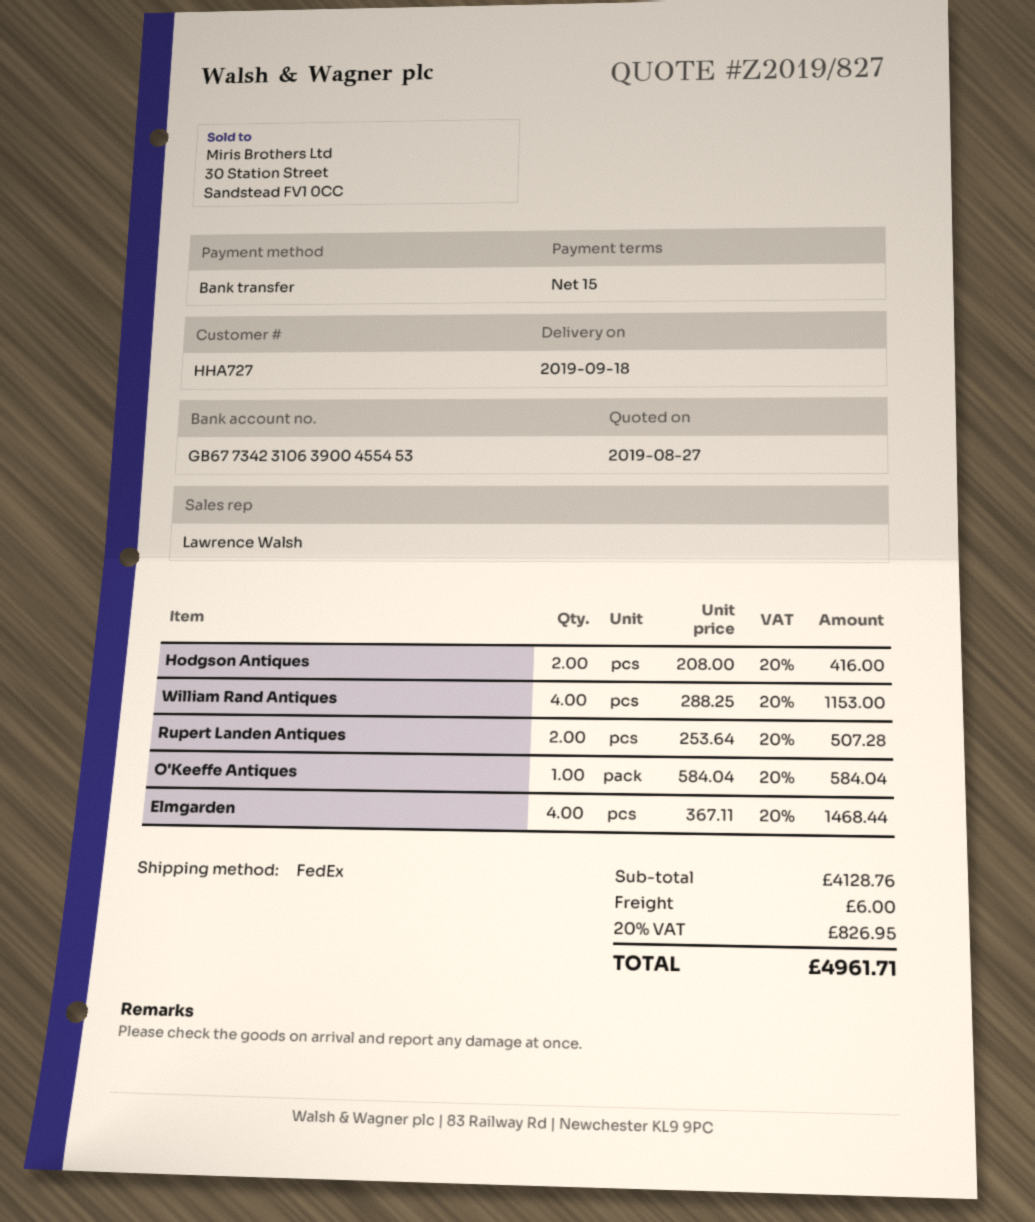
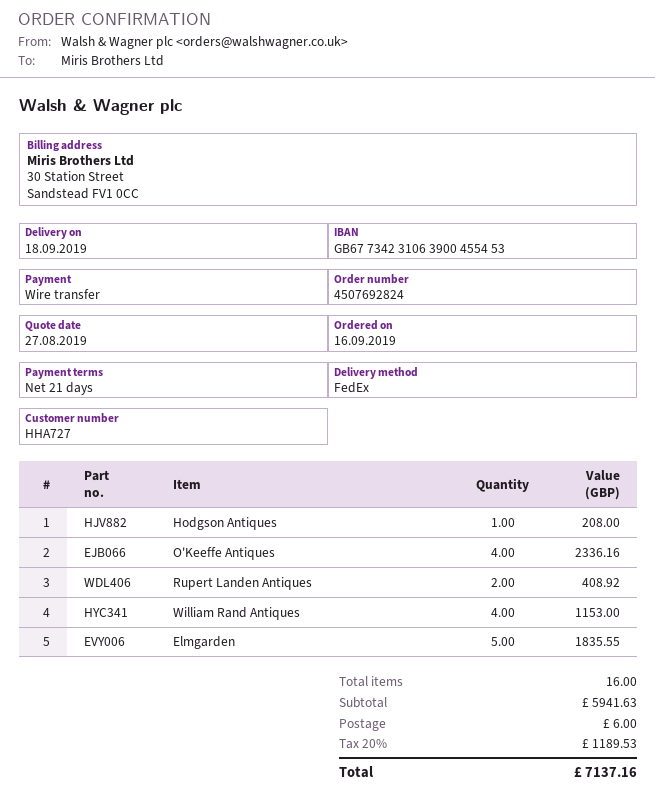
payment terms: 15 days -> 21 days
Hodgson Antiques: 2 for 416.00 -> 1 for 208.00
Rupert Landen Antiques: 2 for 507.28 -> 2 for 408.92
O'Keeffe Antiques: 1 for 584.04 -> 4 for 2336.16
Elmgarden: 4 for 1468.44 -> 5 for 1835.55
subtotal: 4128.76 -> 5941.63
tax: 20% = 826.95 -> 20% = 1189.53
total: 4961.71 -> 7137.16

